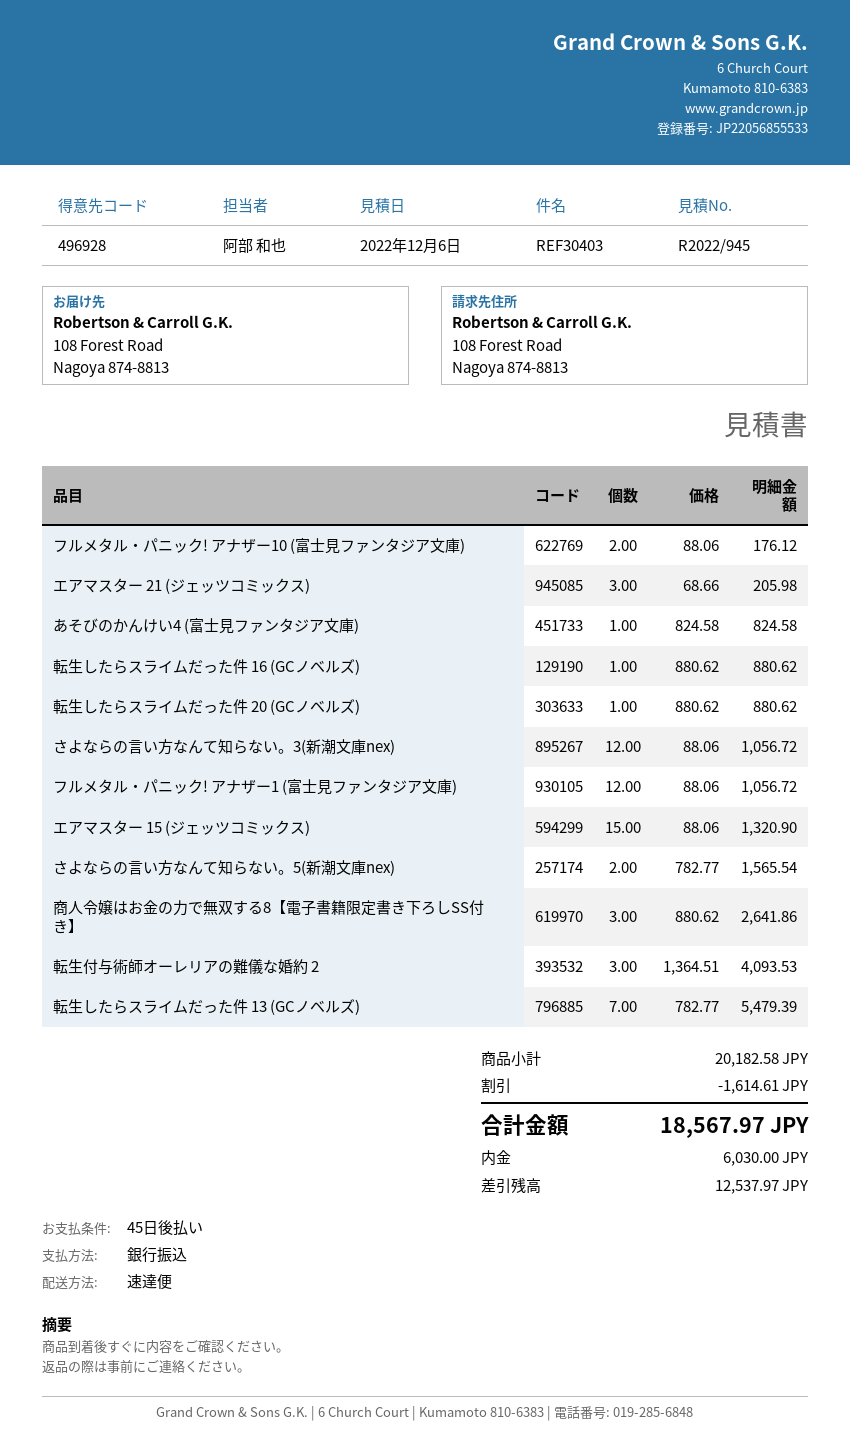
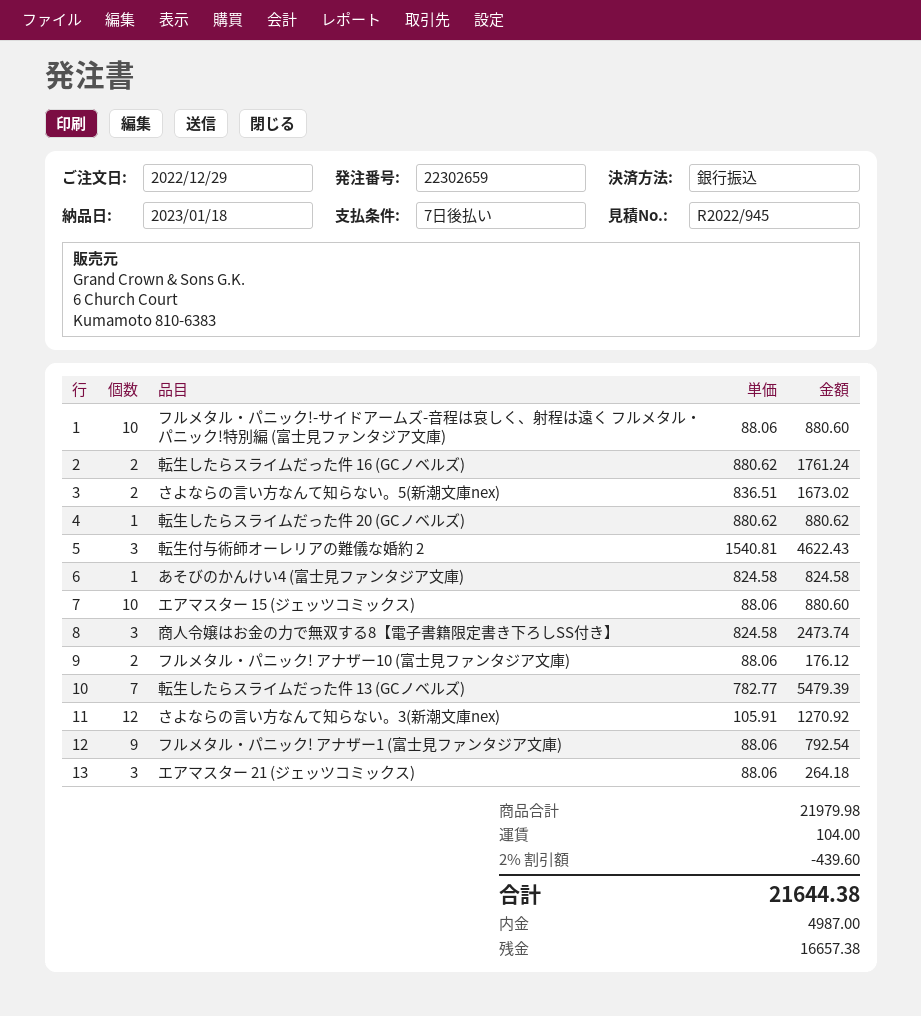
payment terms: 45 days -> 7 days
エアマスター 21 (ジェッツコミックス): 3 x 68.66 = 205.98 -> 3 x 88.06 = 264.18
転生したらスライムだった件 16 (GCノベルズ): 1 x 880.62 = 880.62 -> 2 x 880.62 = 1761.24
さよならの言い方なんて知らない。3(新潮文庫nex): 12 x 88.06 = 1056.72 -> 12 x 105.91 = 1270.92
フルメタル・パニック! アナザー1 (富士見ファンタジア文庫): 12 x 88.06 = 1056.72 -> 9 x 88.06 = 792.54
エアマスター 15 (ジェッツコミックス): 15 x 88.06 = 1320.90 -> 10 x 88.06 = 880.60
さよならの言い方なんて知らない。5(新潮文庫nex): 2 x 782.77 = 1565.54 -> 2 x 836.51 = 1673.02
商人令嬢はお金の力で無双する8【電子書籍限定書き下ろしSS付き】: 3 x 880.62 = 2641.86 -> 3 x 824.58 = 2473.74
転生付与術師オーレリアの難儀な婚約 2: 3 x 1364.51 = 4093.53 -> 3 x 1540.81 = 4622.43
フルメタル・パニック!-サイドアームズ-音程は哀しく、射程は遠く フルメタル・パニック!特別編 (富士見ファンタジア文庫): none -> 10 x 88.06 = 880.60
subtotal: 20182.58 -> 21979.98
discount: 1614.61 -> 439.60
shipping: none -> 104.00
total: 18567.97 -> 21644.38
deposit: 6030.00 -> 4987.00
balance: 12537.97 -> 16657.38

